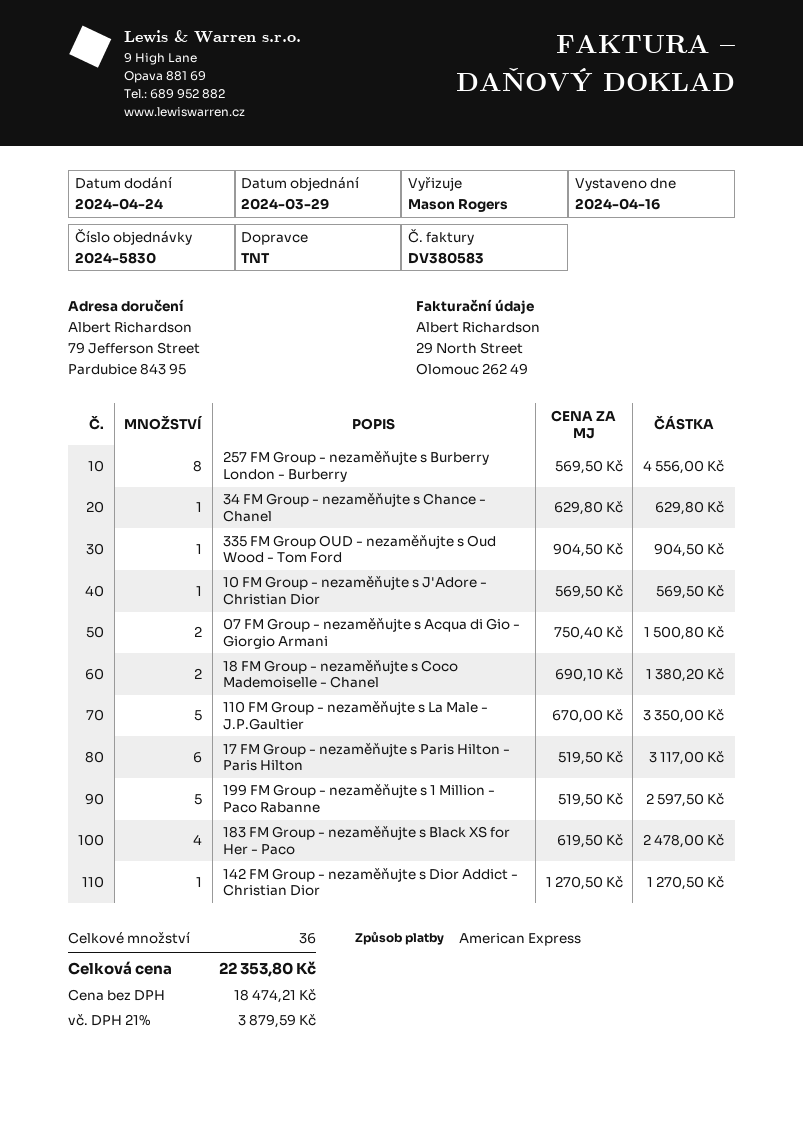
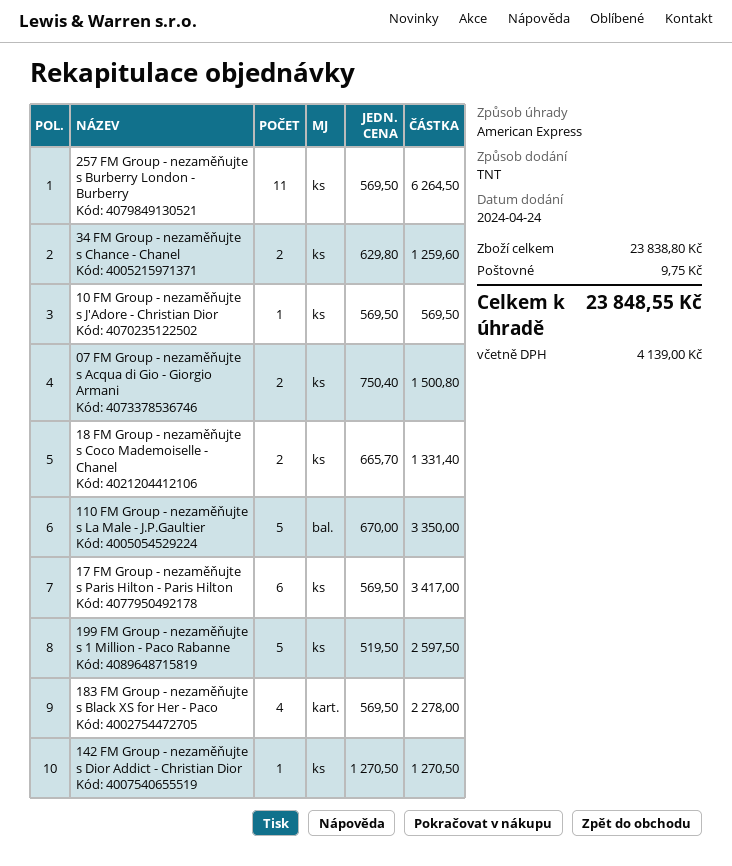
257 FM Group - nezaměňujte s Burberry London - Burberry: 8 x 569.50 = 4556.00 -> 11 x 569.50 = 6264.50
34 FM Group - nezaměňujte s Chance - Chanel: 1 x 629.80 = 629.80 -> 2 x 629.80 = 1259.60
335 FM Group OUD - nezaměňujte s Oud Wood - Tom Ford: 1 x 904.50 = 904.50 -> none
18 FM Group - nezaměňujte s Coco Mademoiselle - Chanel: 2 x 690.10 = 1380.20 -> 2 x 665.70 = 1331.40
17 FM Group - nezaměňujte s Paris Hilton - Paris Hilton: 6 x 519.50 = 3117.00 -> 6 x 569.50 = 3417.00
183 FM Group - nezaměňujte s Black XS for Her - Paco: 4 x 619.50 = 2478.00 -> 4 x 569.50 = 2278.00
shipping: none -> 9.75
tax: 3879.59 -> 4139.00
total: 22353.80 -> 23848.55

